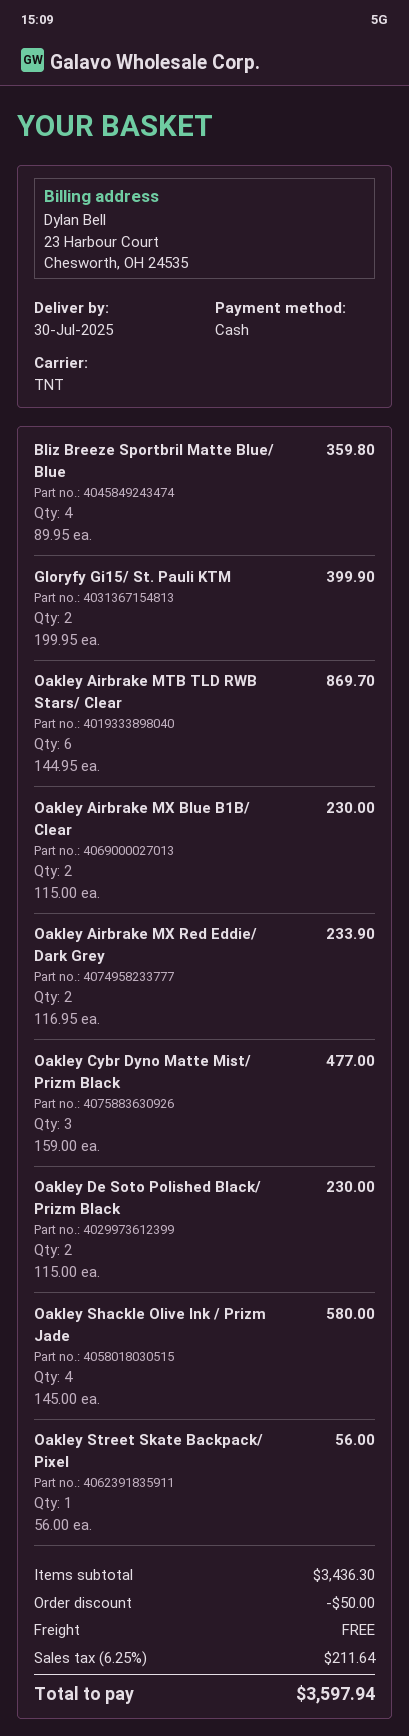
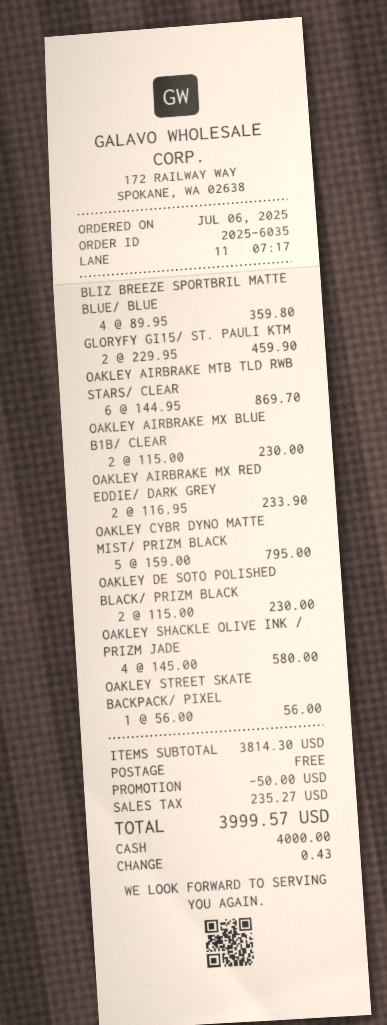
Gloryfy Gi15/ St. Pauli KTM: 2 x 199.95 = 399.90 -> 2 x 229.95 = 459.90
Oakley Cybr Dyno Matte Mist/ Prizm Black: 3 x 159.00 = 477.00 -> 5 x 159.00 = 795.00
subtotal: 3436.30 -> 3814.30
tax: 211.64 -> 235.27
total: 3597.94 -> 3999.57

